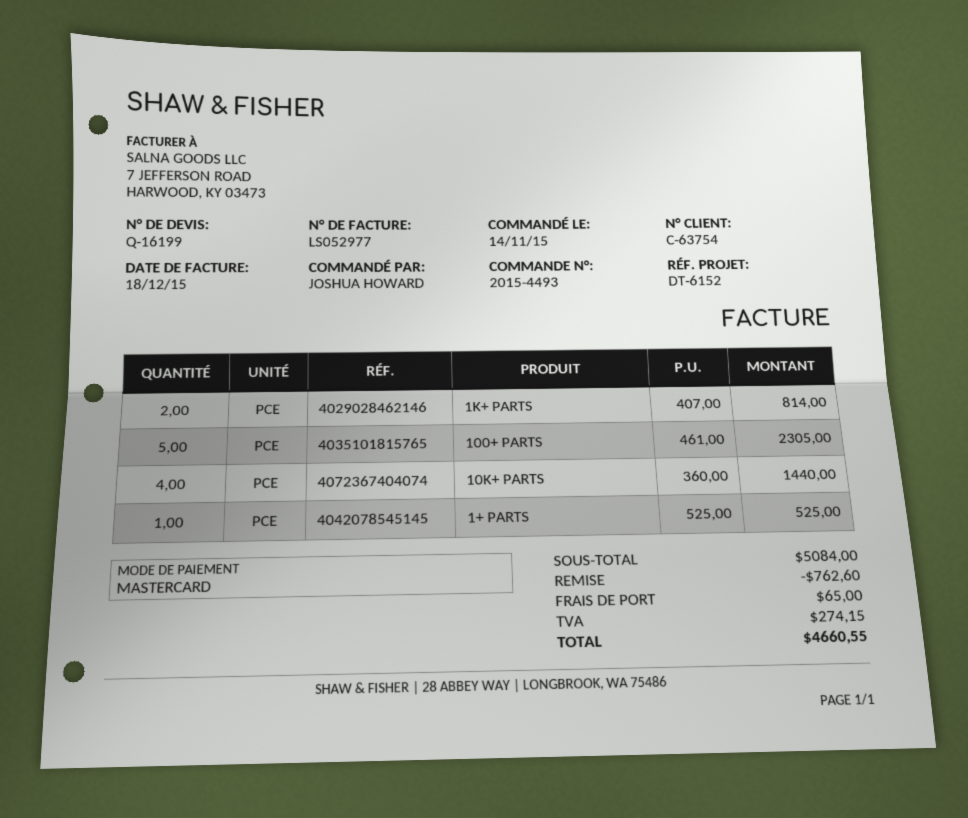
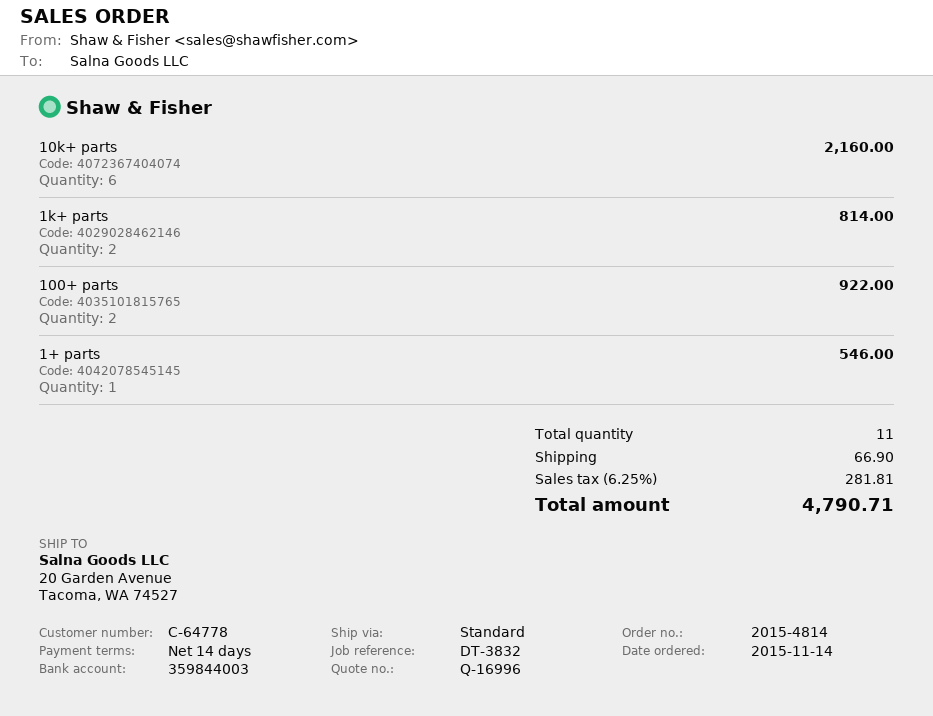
quote number: Q-16199 -> Q-16996
order number: 2015-4493 -> 2015-4814
customer number: C-63754 -> C-64778
reference: DT-6152 -> DT-3832
100+ PARTS: 5 for 2305.00 -> 2 for 922.00
10K+ PARTS: 4 for 1440.00 -> 6 for 2160.00
1+ PARTS: 1 for 525.00 -> 1 for 546.00
discount: 762.60 -> none
shipping: 65.00 -> 66.90
tax: 274.15 -> 281.81
total: 4660.55 -> 4790.71

